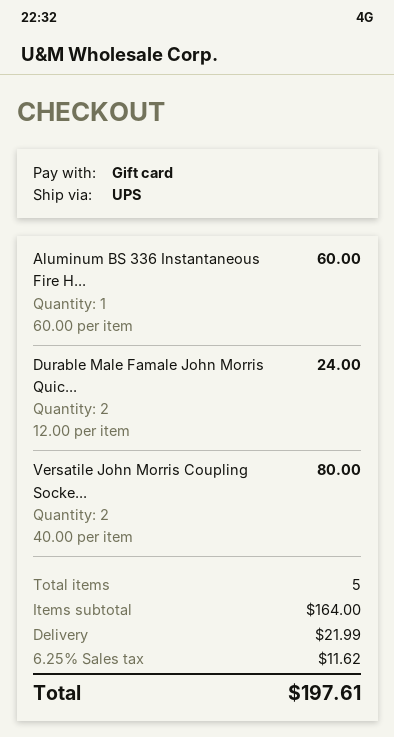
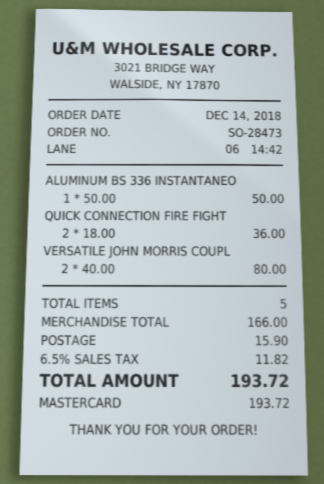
payment method: gift card -> Mastercard
Aluminum BS 336 Instantaneous Fire H...: 1 x 60.00 = 60.00 -> 1 x 50.00 = 50.00
Durable Male Famale John Morris Quic...: 2 x 12.00 = 24.00 -> none
QUICK CONNECTION FIRE FIGHT: none -> 2 x 18.00 = 36.00
subtotal: 164.00 -> 166.00
shipping: 21.99 -> 15.90
tax: 6.25% = 11.62 -> 6.5% = 11.82
total: 197.61 -> 193.72

